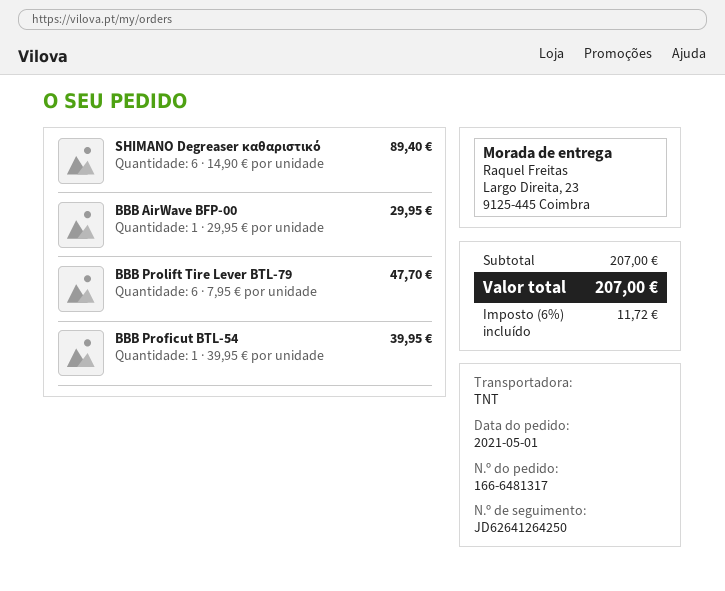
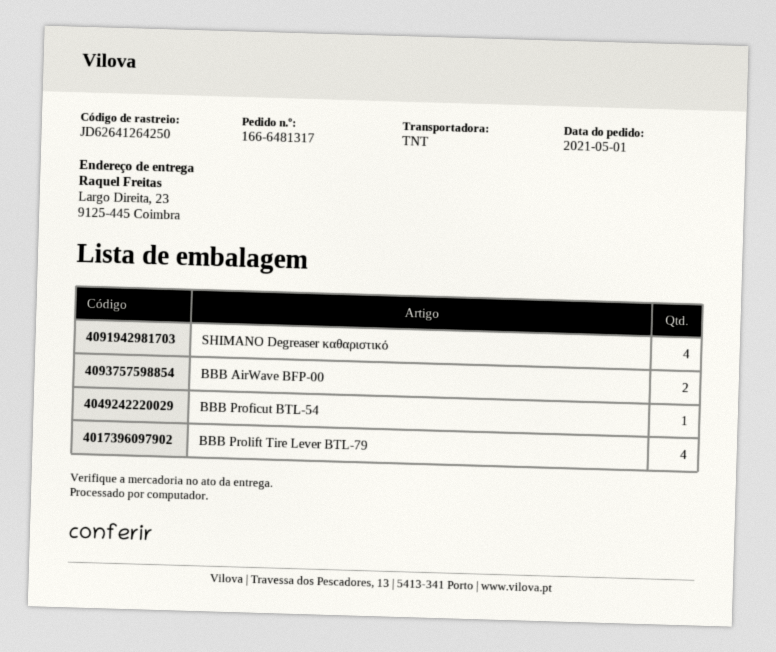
SHIMANO Degreaser καθαριστικό: 6 -> 4
BBB AirWave BFP-00: 1 -> 2
BBB Prolift Tire Lever BTL-79: 6 -> 4

